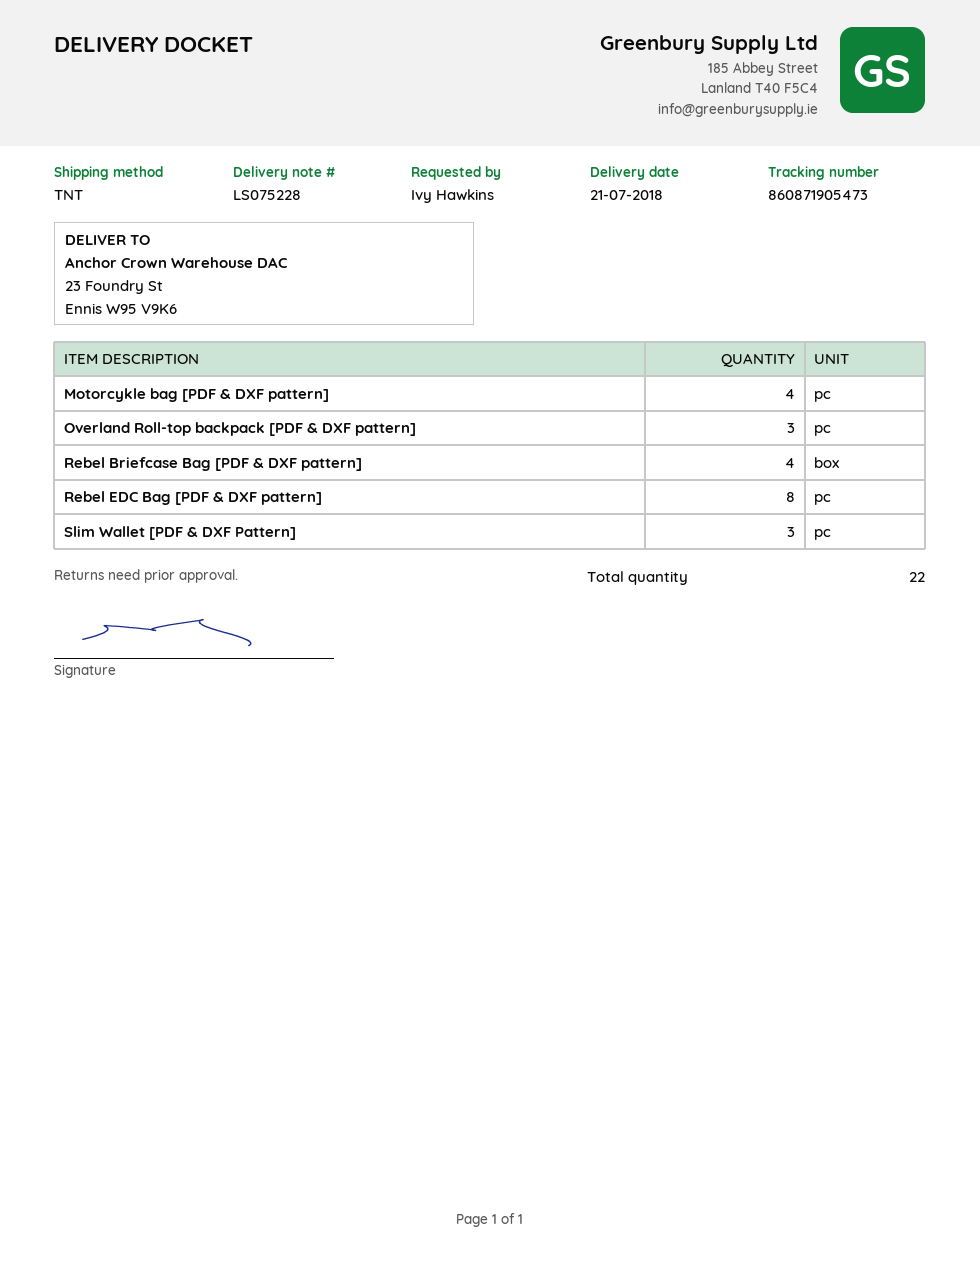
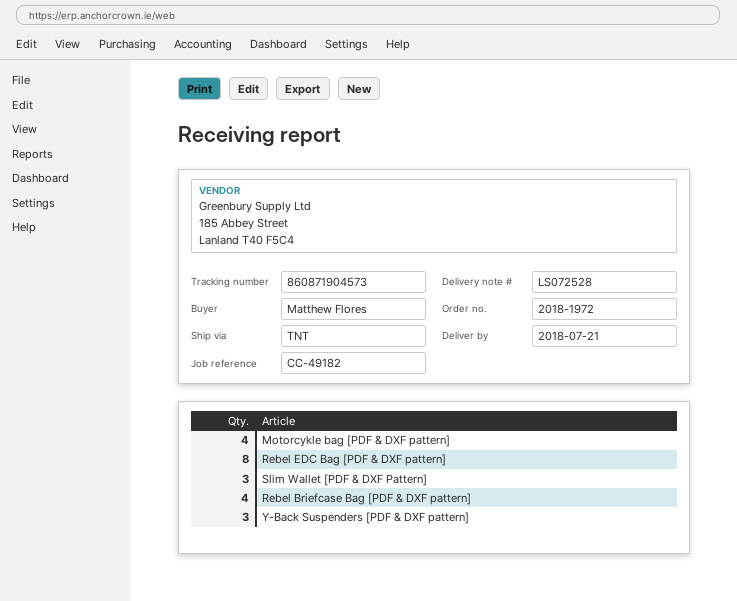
delivery note number: LS075228 -> LS072528
ordered by: Ivy Hawkins -> Matthew Flores
tracking number: 860871905473 -> 860871904573
Overland Roll-top backpack [PDF & DXF pattern]: 3 -> none
Y-Back Suspenders [PDF & DXF pattern]: none -> 3

